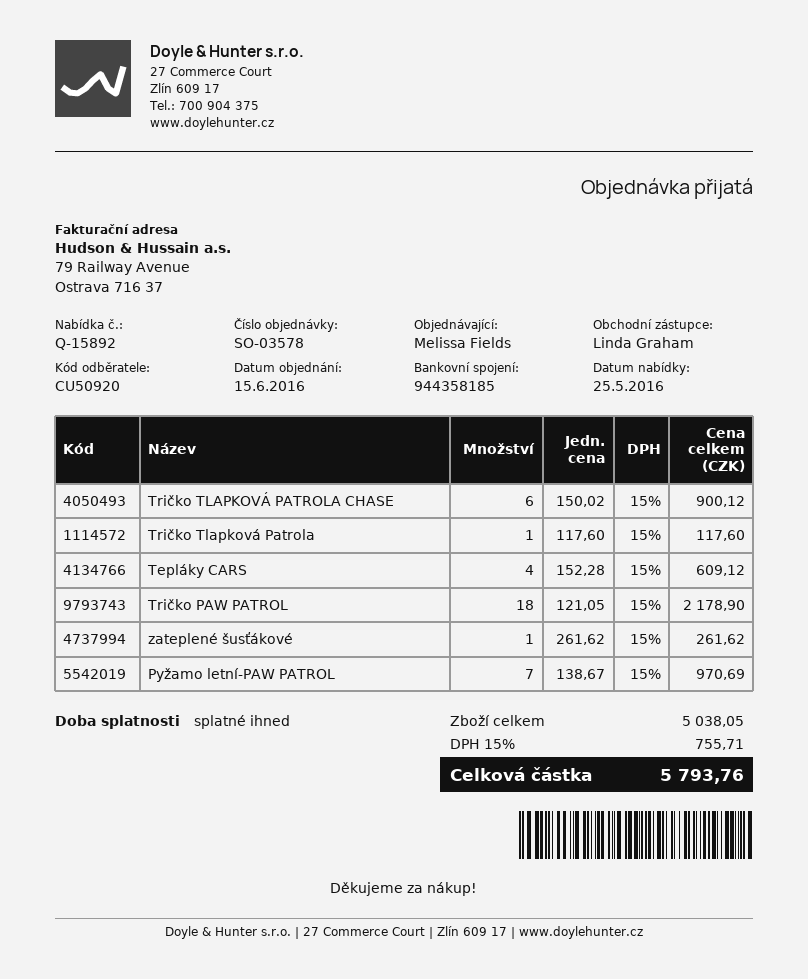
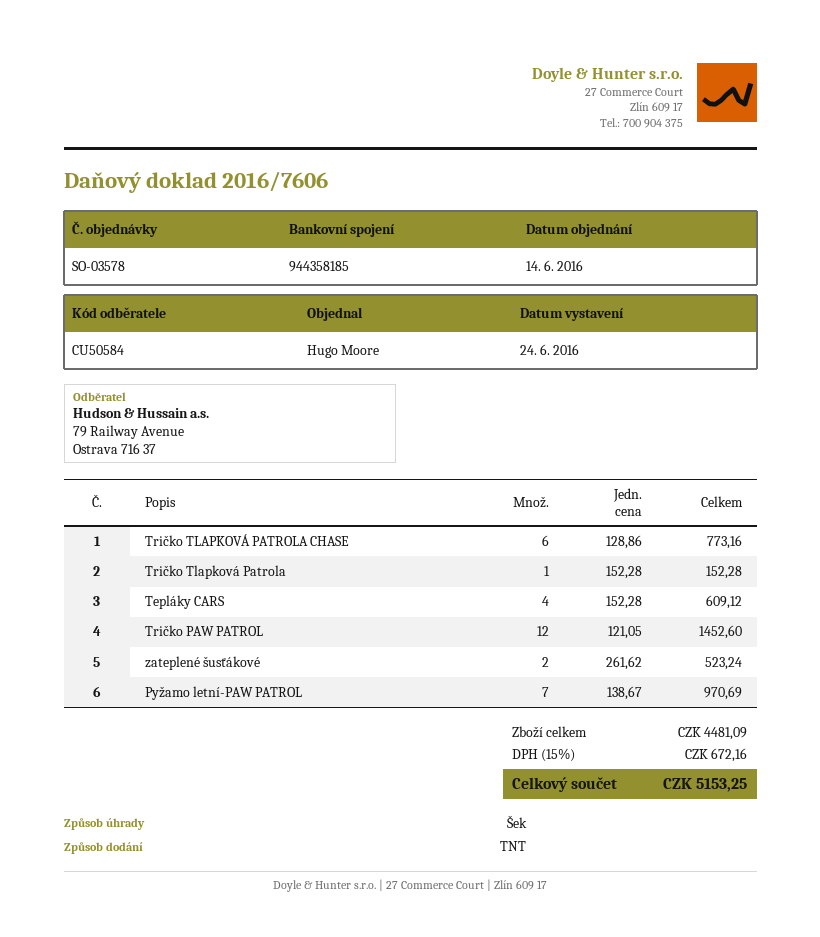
order date: 2016-06-15 -> 2016-06-14
customer number: CU50920 -> CU50584
ordered by: Melissa Fields -> Hugo Moore
Tričko TLAPKOVÁ PATROLA CHASE: 6 x 150.02 = 900.12 -> 6 x 128.86 = 773.16
Tričko Tlapková Patrola: 1 x 117.60 = 117.60 -> 1 x 152.28 = 152.28
Tričko PAW PATROL: 18 x 121.05 = 2178.90 -> 12 x 121.05 = 1452.60
zateplené šusťákové: 1 x 261.62 = 261.62 -> 2 x 261.62 = 523.24
subtotal: 5038.05 -> 4481.09
tax: 15% = 755.71 -> 15% = 672.16
total: 5793.76 -> 5153.25

